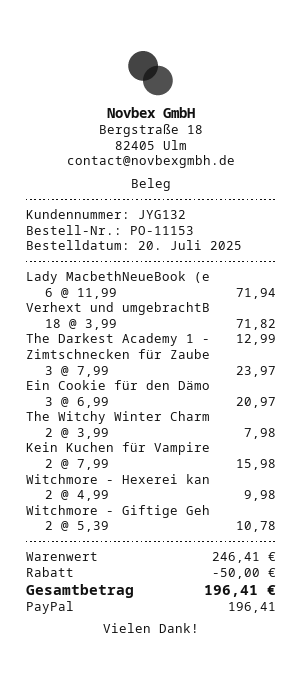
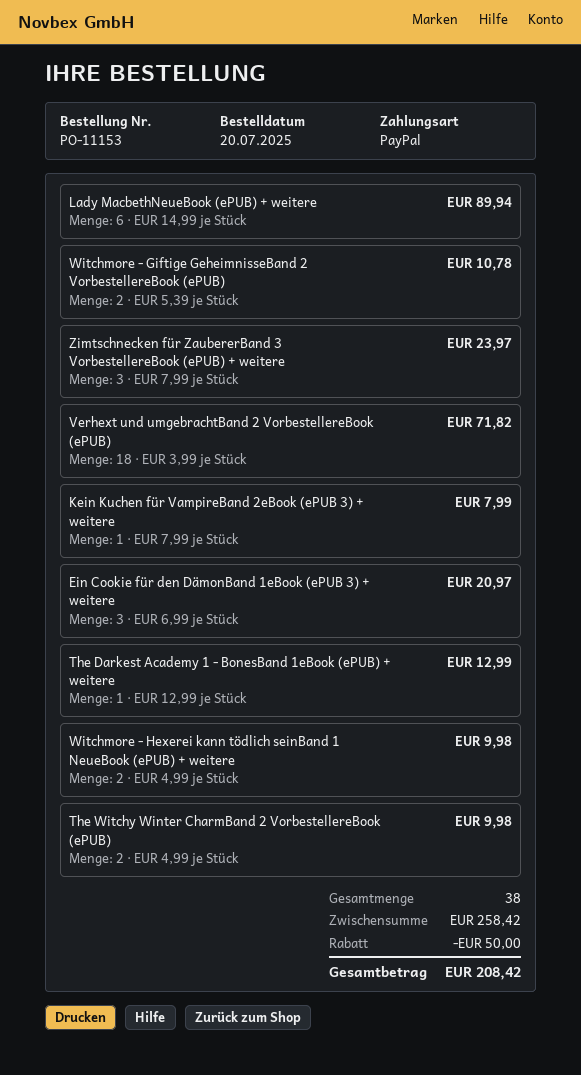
Lady MacbethNeueBook (e: 6 x 11.99 = 71.94 -> 6 x 14.99 = 89.94
The Witchy Winter Charm: 2 x 3.99 = 7.98 -> 2 x 4.99 = 9.98
Kein Kuchen für Vampire: 2 x 7.99 = 15.98 -> 1 x 7.99 = 7.99
subtotal: 246.41 -> 258.42
total: 196.41 -> 208.42

